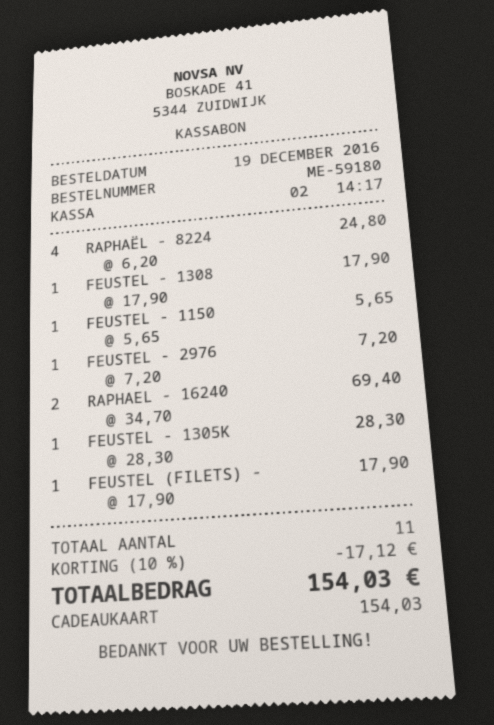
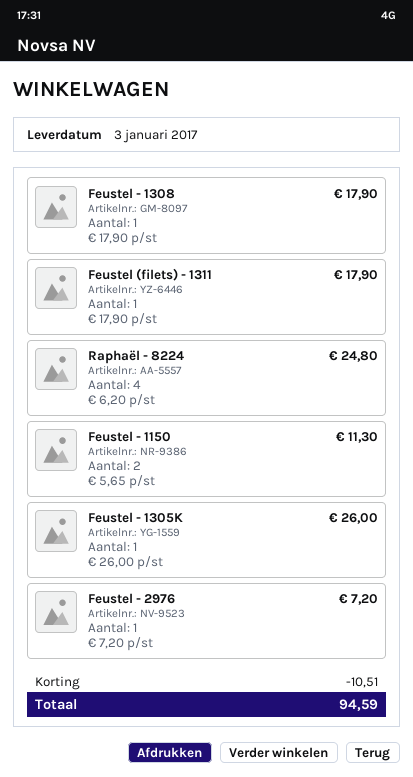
FEUSTEL - 1150: 1 x 5.65 = 5.65 -> 2 x 5.65 = 11.30
RAPHAEL - 16240: 2 x 34.70 = 69.40 -> none
FEUSTEL - 1305K: 1 x 28.30 = 28.30 -> 1 x 26.00 = 26.00
discount: 17.12 -> 10.51
total: 154.03 -> 94.59

